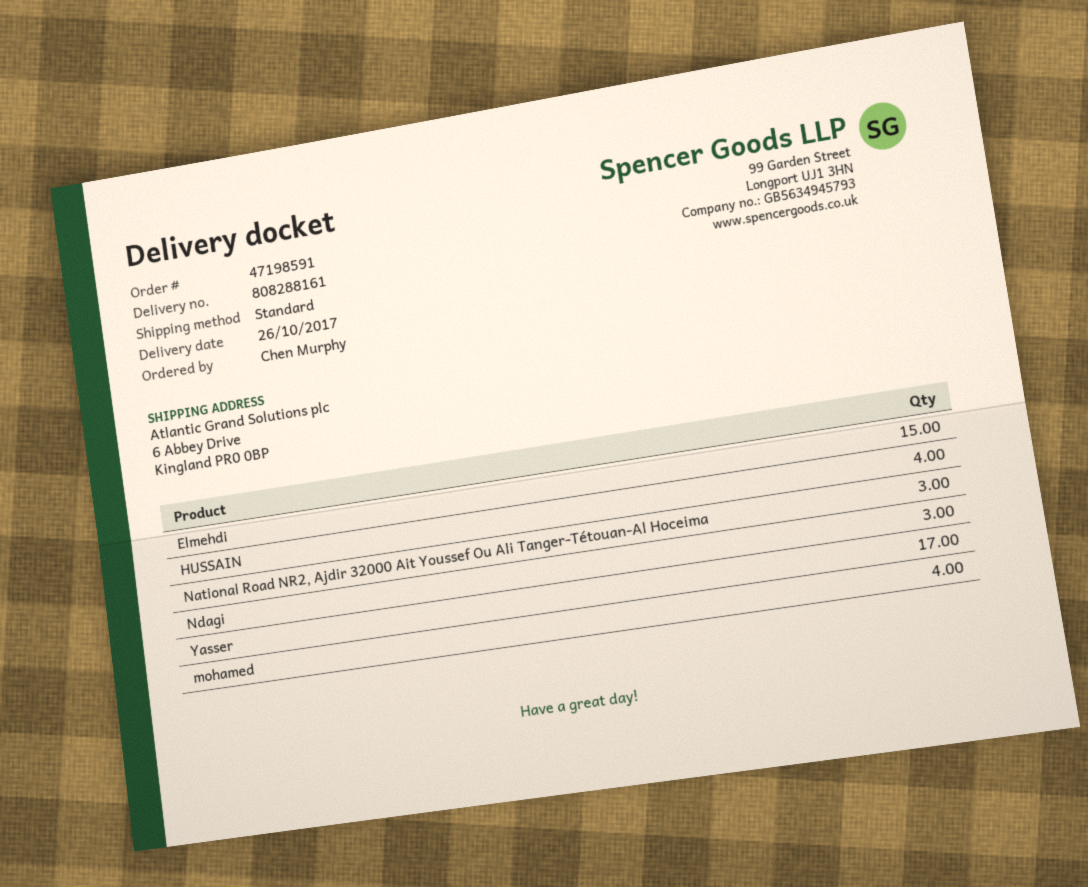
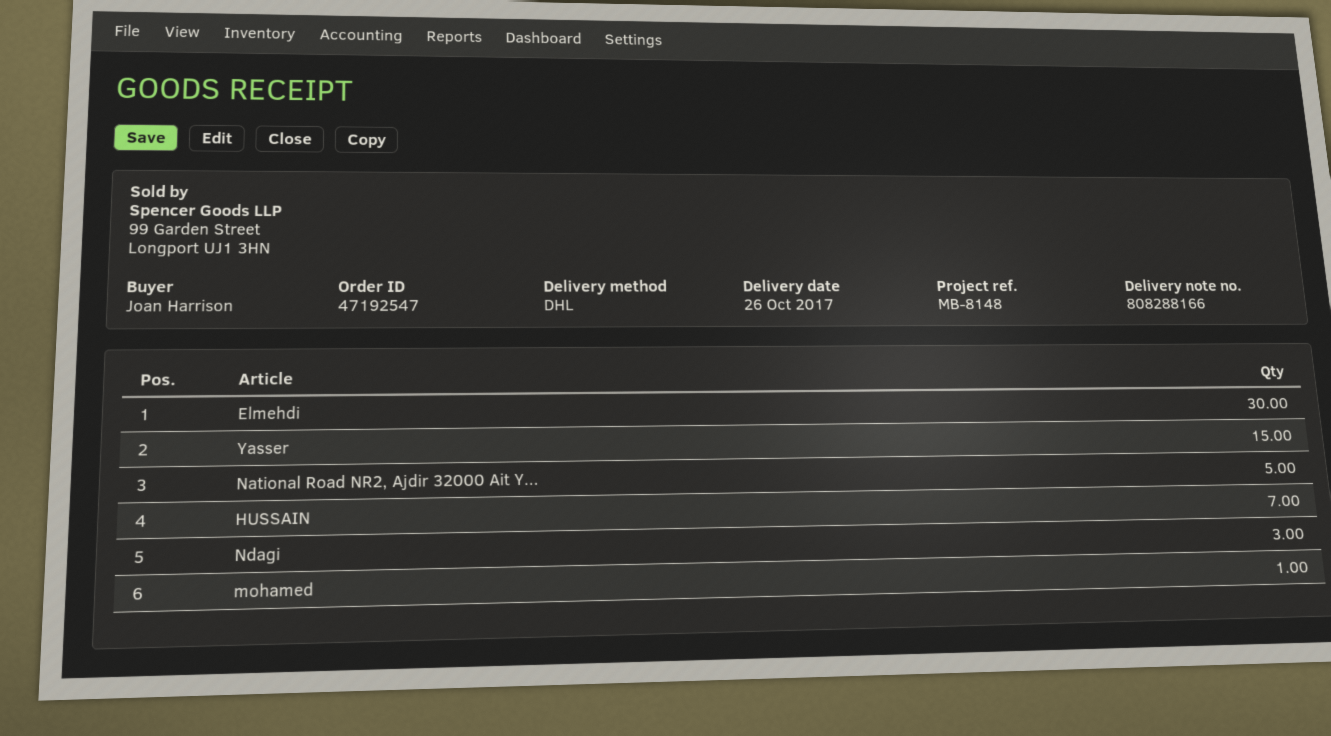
order number: 47198591 -> 47192547
delivery note number: 808288161 -> 808288166
ordered by: Chen Murphy -> Joan Harrison
shipping method: standard -> DHL
Elmehdi: 15 -> 30
HUSSAIN: 4 -> 7
National Road NR2, Ajdir 32000 Ait Youssef Ou Ali Tanger-Tétouan-Al Hoceima: 3 -> 5
Yasser: 17 -> 15
mohamed: 4 -> 1

